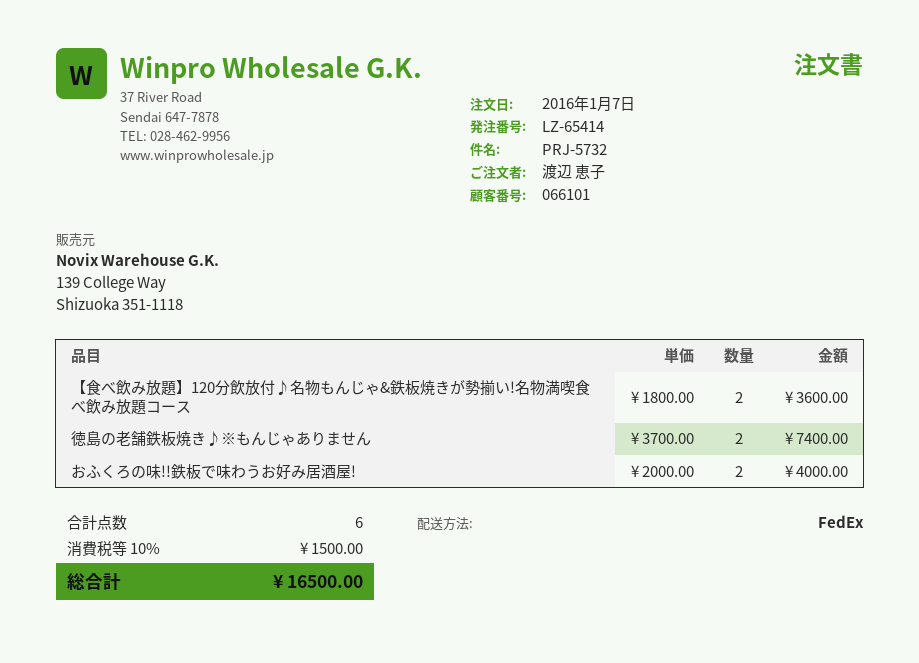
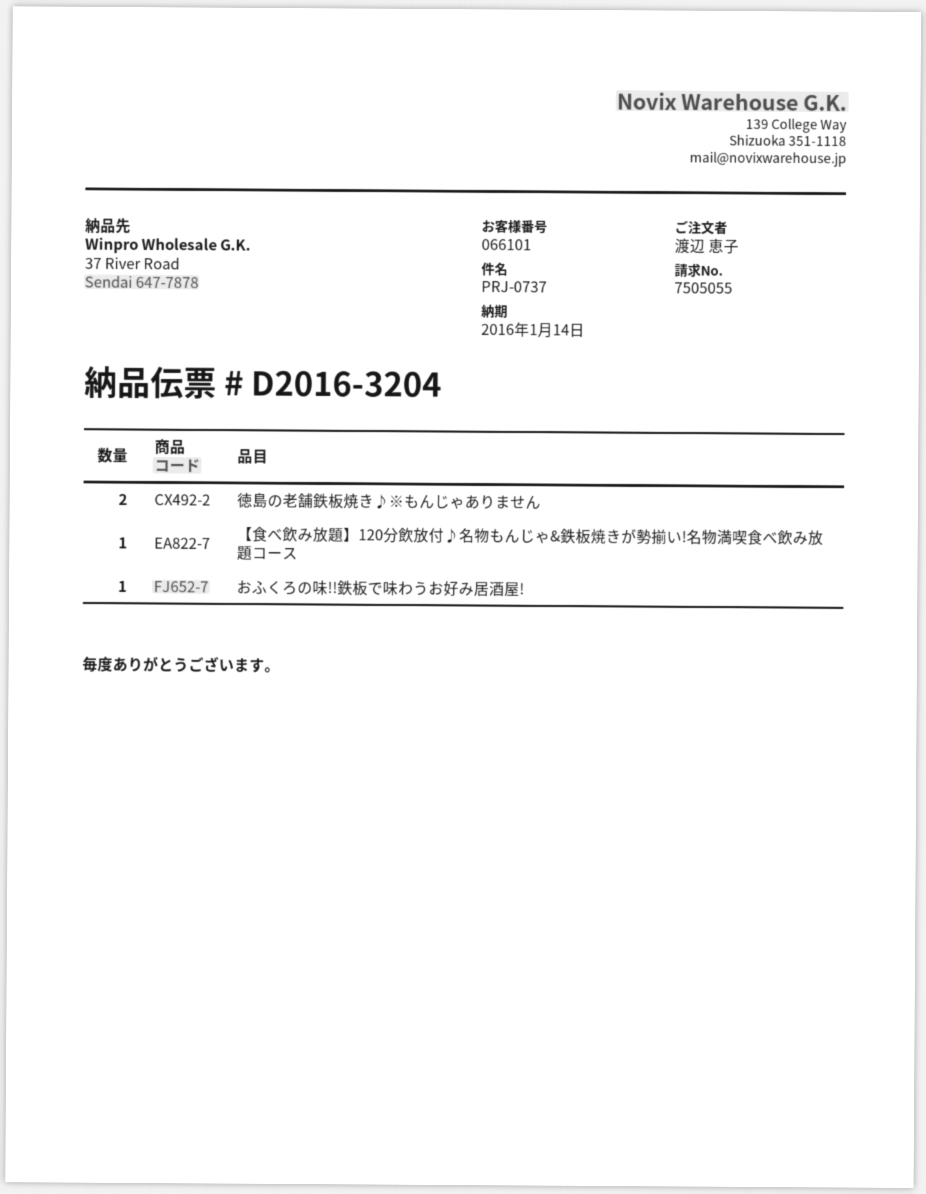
reference: PRJ-5732 -> PRJ-0737
【食べ飲み放題】120分飲放付♪名物もんじゃ&鉄板焼きが勢揃い!名物満喫食べ飲み放題コース: 2 -> 1
おふくろの味!!鉄板で味わうお好み居酒屋!: 2 -> 1

